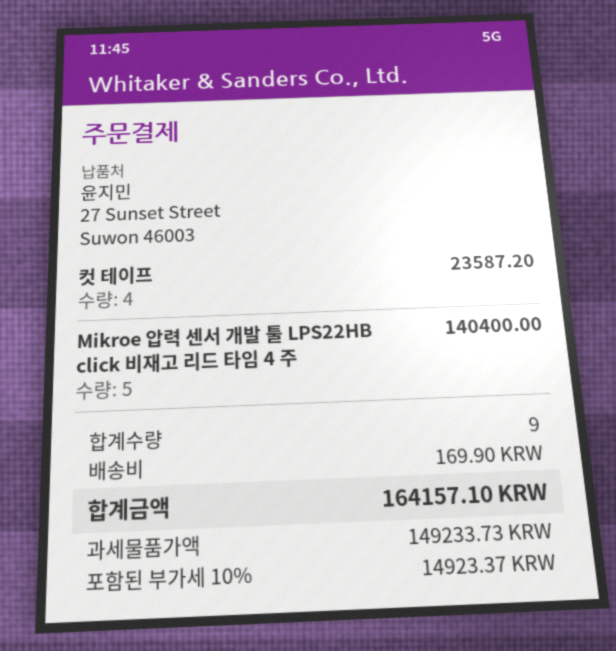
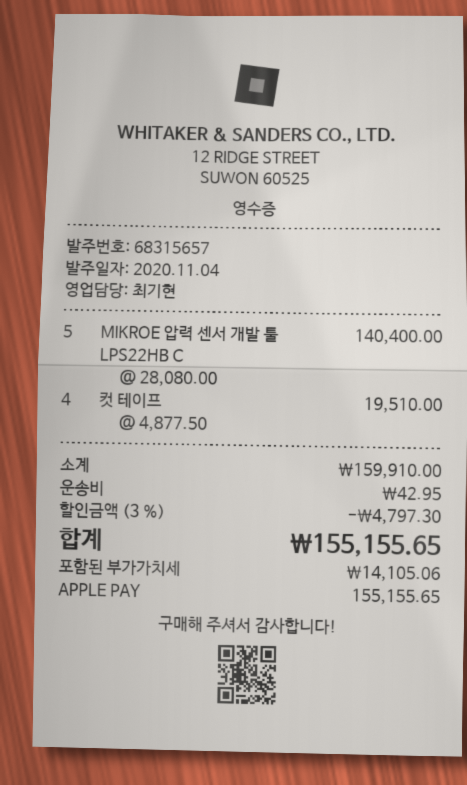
컷 테이프: 4 for 23587.20 -> 4 for 19510.00
discount: none -> 3% = 4797.30
shipping: 169.90 -> 42.95
tax: 14923.37 -> 14105.06
total: 164157.10 -> 155155.65

